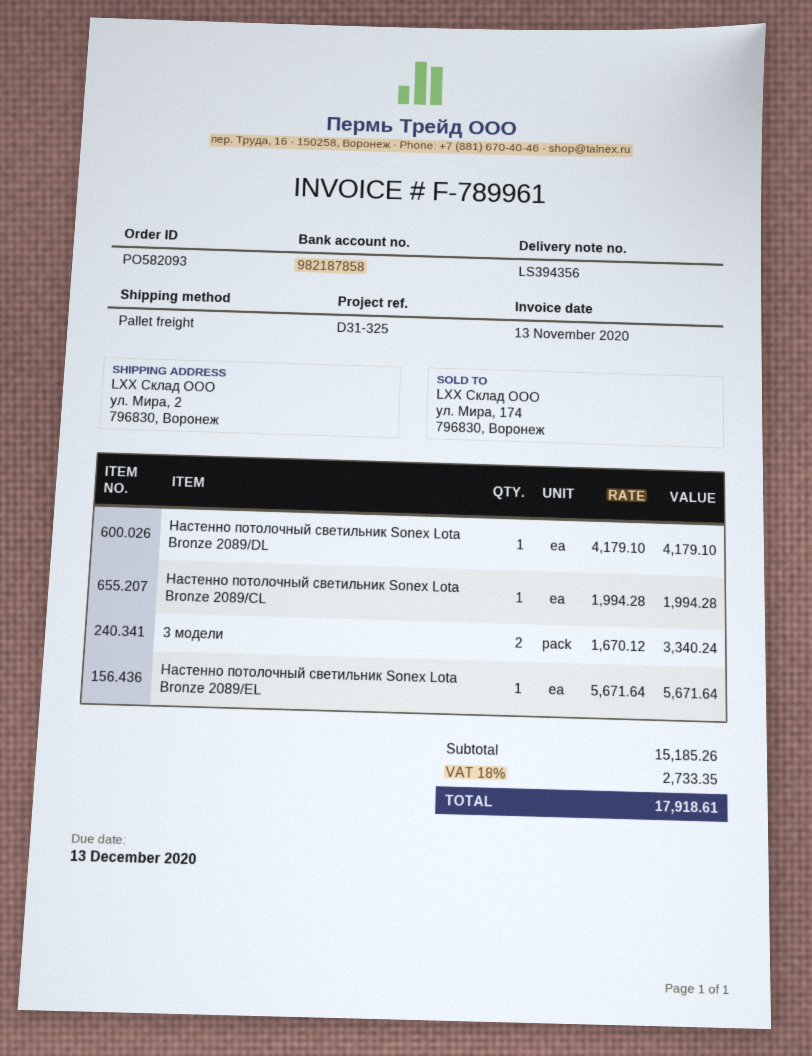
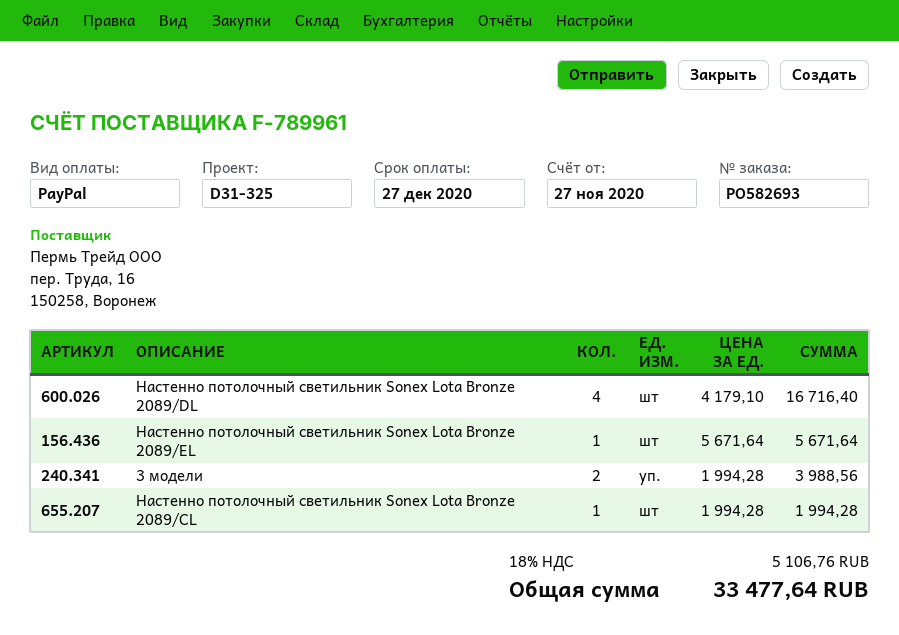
order number: PO582093 -> PO582693
invoice date: 2020-11-13 -> 2020-11-27
due date: 2020-12-13 -> 2020-12-27
Настенно потолочный светильник Sonex Lota Bronze 2089/DL: 1 x 4179.10 = 4179.10 -> 4 x 4179.10 = 16716.40
3 модели: 2 x 1670.12 = 3340.24 -> 2 x 1994.28 = 3988.56
tax: 18% = 2733.35 -> 18% = 5106.76
total: 17918.61 -> 33477.64

